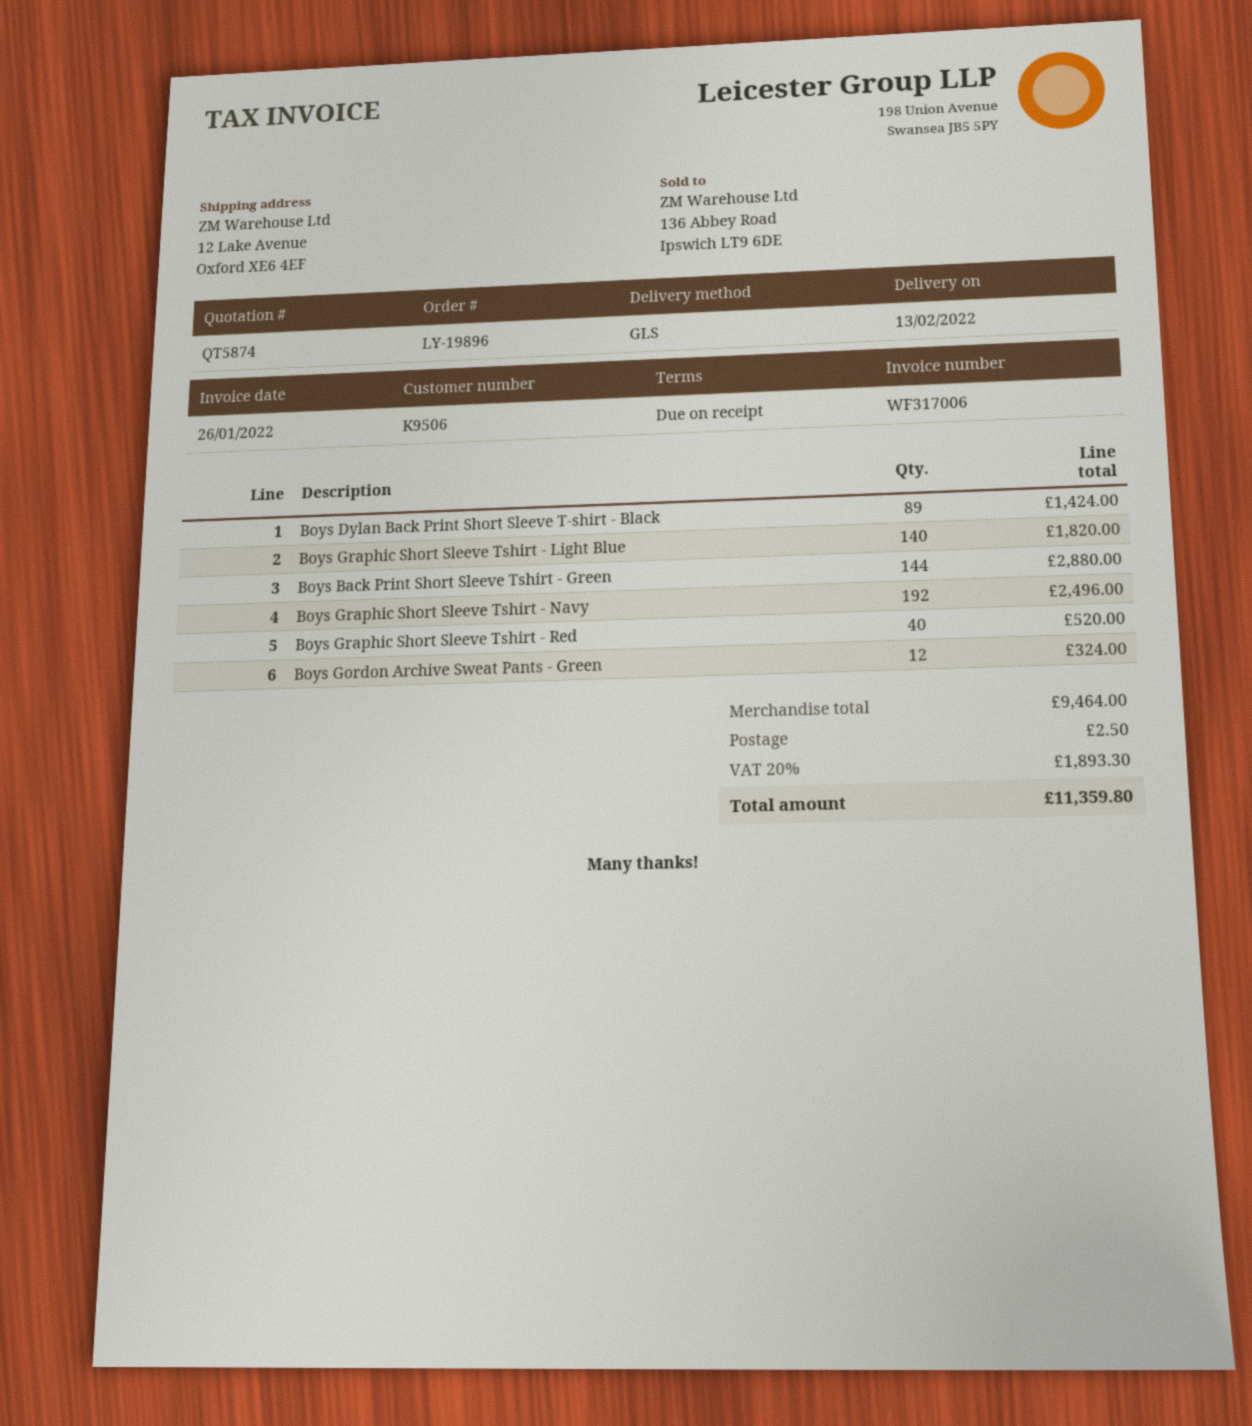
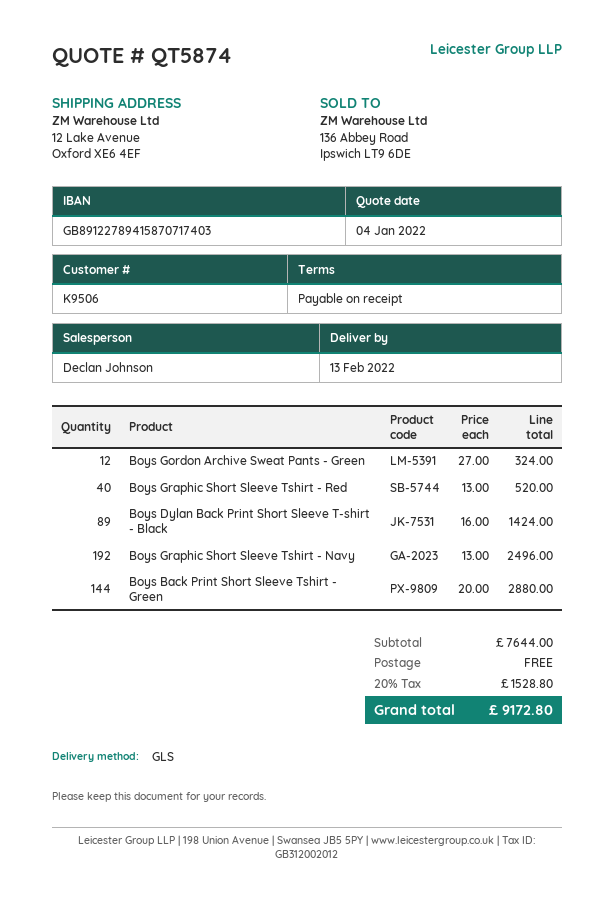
Boys Graphic Short Sleeve Tshirt - Light Blue: 140 for 1820.00 -> none
subtotal: 9464.00 -> 7644.00
shipping: 2.50 -> 0.00
tax: 20% = 1893.30 -> 20% = 1528.80
total: 11359.80 -> 9172.80

